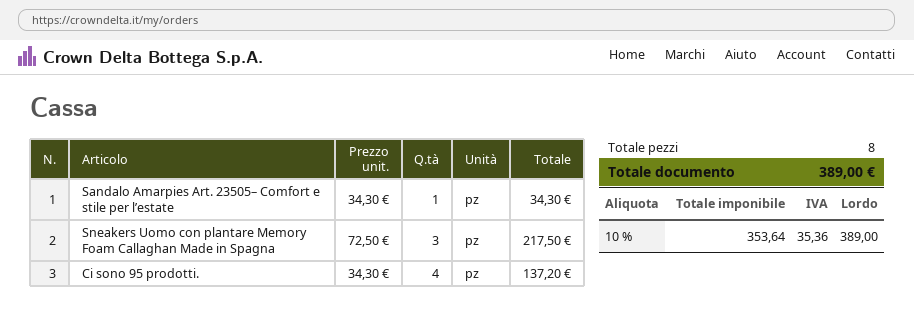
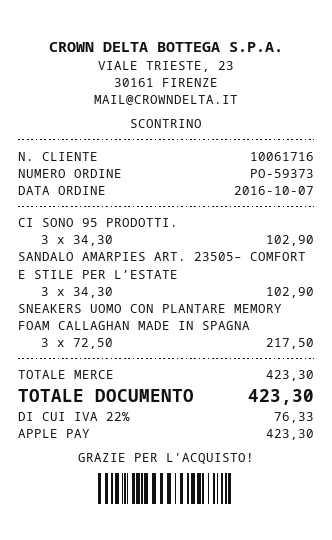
Sandalo Amarpies Art. 23505– Comfort e stile per l’estate: 1 x 34.30 = 34.30 -> 3 x 34.30 = 102.90
Ci sono 95 prodotti.: 4 x 34.30 = 137.20 -> 3 x 34.30 = 102.90
tax: 10% = 35.36 -> 22% = 76.33
total: 389.00 -> 423.30

